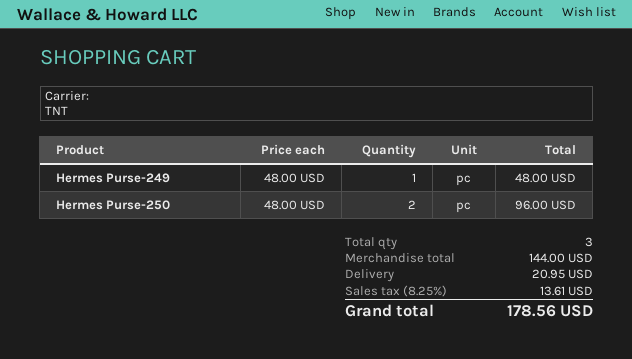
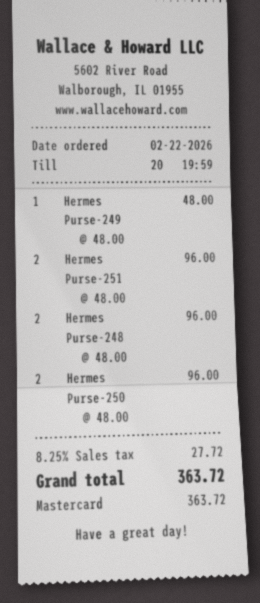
Hermes Purse-251: none -> 2 x 48.00 = 96.00
Hermes Purse-248: none -> 2 x 48.00 = 96.00
shipping: 20.95 -> none
tax: 8.25% = 13.61 -> 8.25% = 27.72
total: 178.56 -> 363.72

